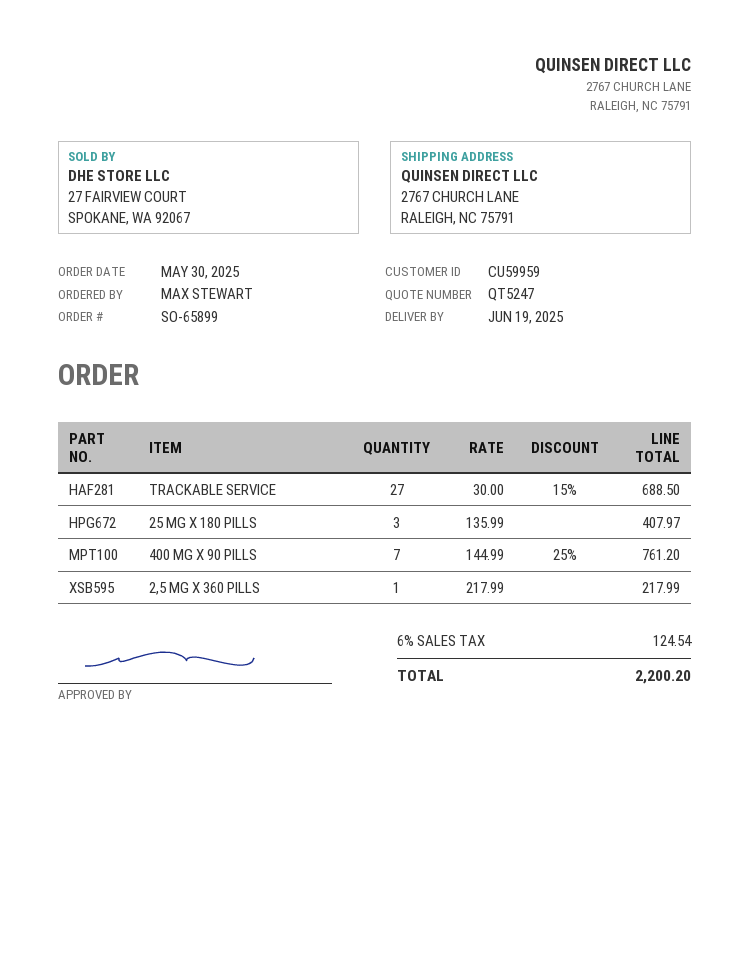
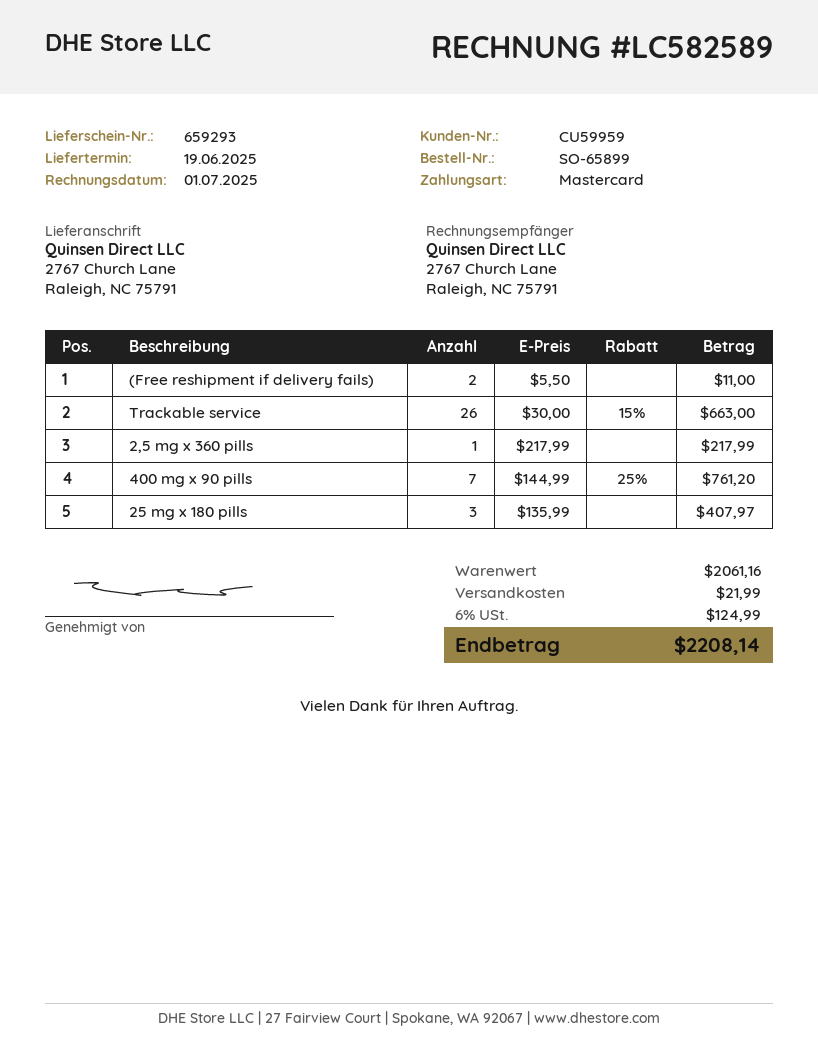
TRACKABLE SERVICE: 27 x 30.00 - 15% = 688.50 -> 26 x 30.00 - 15% = 663.00
(Free reshipment if delivery fails): none -> 2 x 5.50 = 11.00
shipping: none -> 21.99
tax: 6% = 124.54 -> 6% = 124.99
total: 2200.20 -> 2208.14

